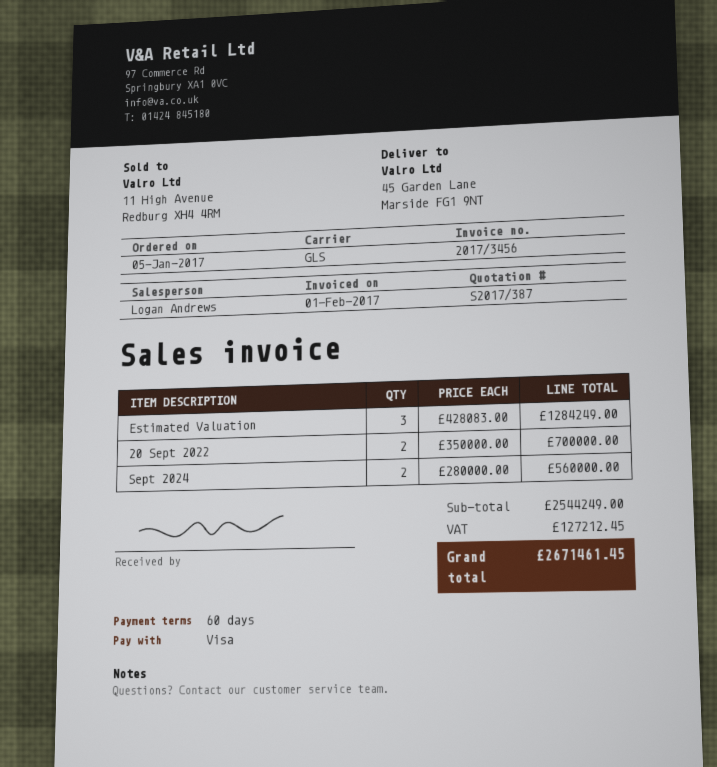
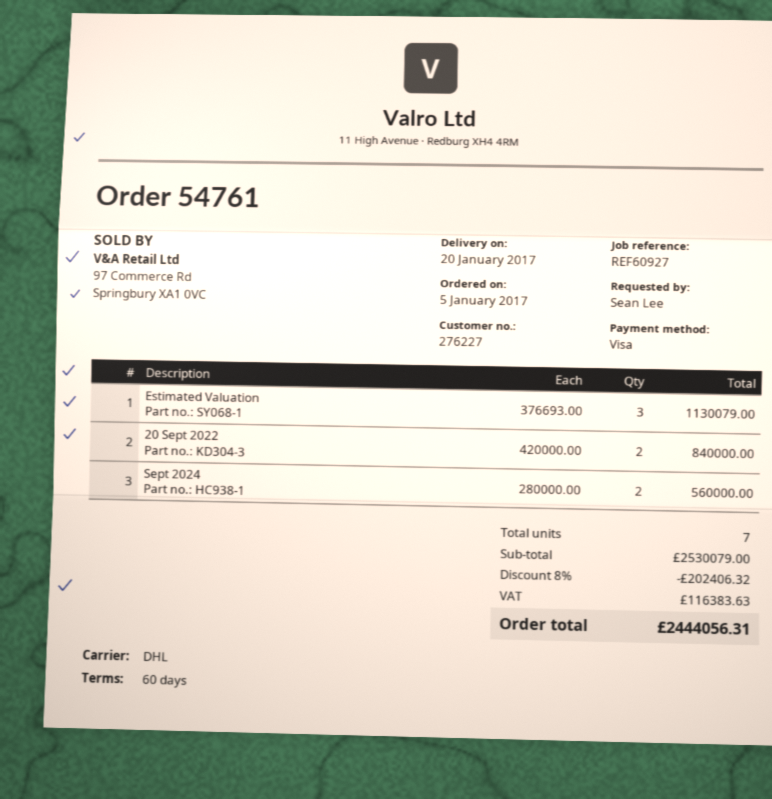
shipping method: GLS -> DHL
Estimated Valuation: 3 x 428083.00 = 1284249.00 -> 3 x 376693.00 = 1130079.00
20 Sept 2022: 2 x 350000.00 = 700000.00 -> 2 x 420000.00 = 840000.00
subtotal: 2544249.00 -> 2530079.00
discount: none -> 8% = 202406.32
tax: 127212.45 -> 116383.63
total: 2671461.45 -> 2444056.31

